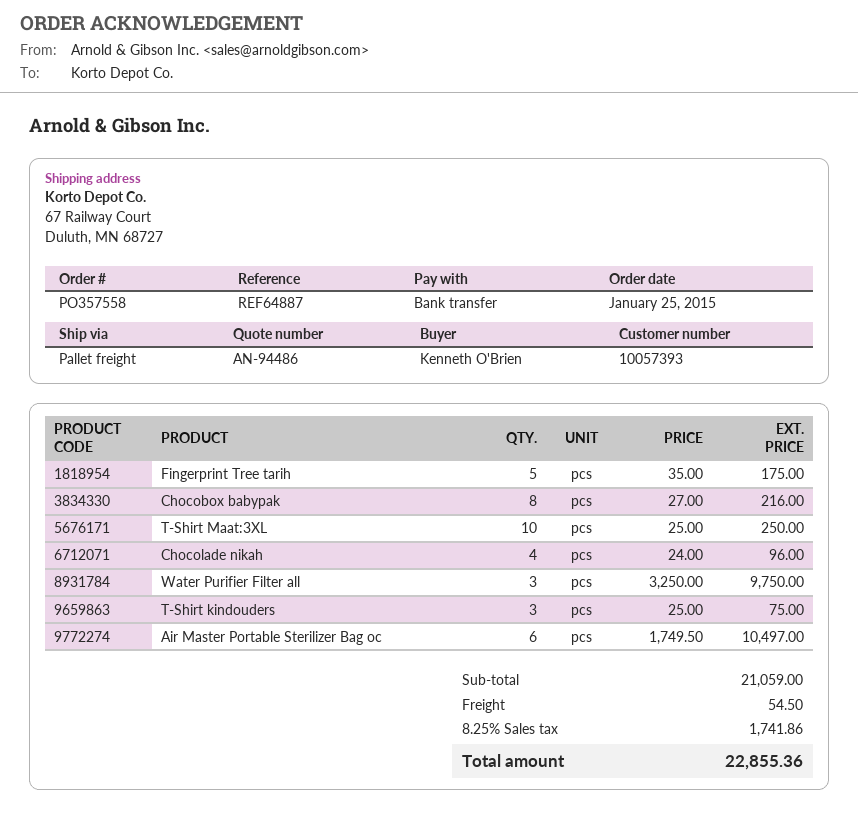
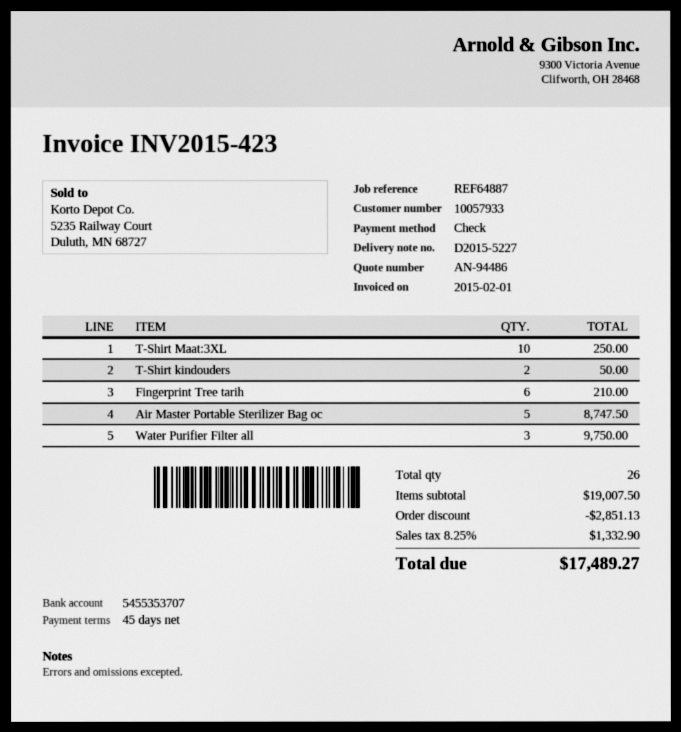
customer number: 10057393 -> 10057933
payment method: bank transfer -> cheque
Fingerprint Tree tarih: 5 for 175.00 -> 6 for 210.00
Chocobox babypak: 8 for 216.00 -> none
Chocolade nikah: 4 for 96.00 -> none
T-Shirt kindouders: 3 for 75.00 -> 2 for 50.00
Air Master Portable Sterilizer Bag oc: 6 for 10497.00 -> 5 for 8747.50
subtotal: 21059.00 -> 19007.50
discount: none -> 2851.13
shipping: 54.50 -> none
tax: 8.25% = 1741.86 -> 8.25% = 1332.90
total: 22855.36 -> 17489.27

